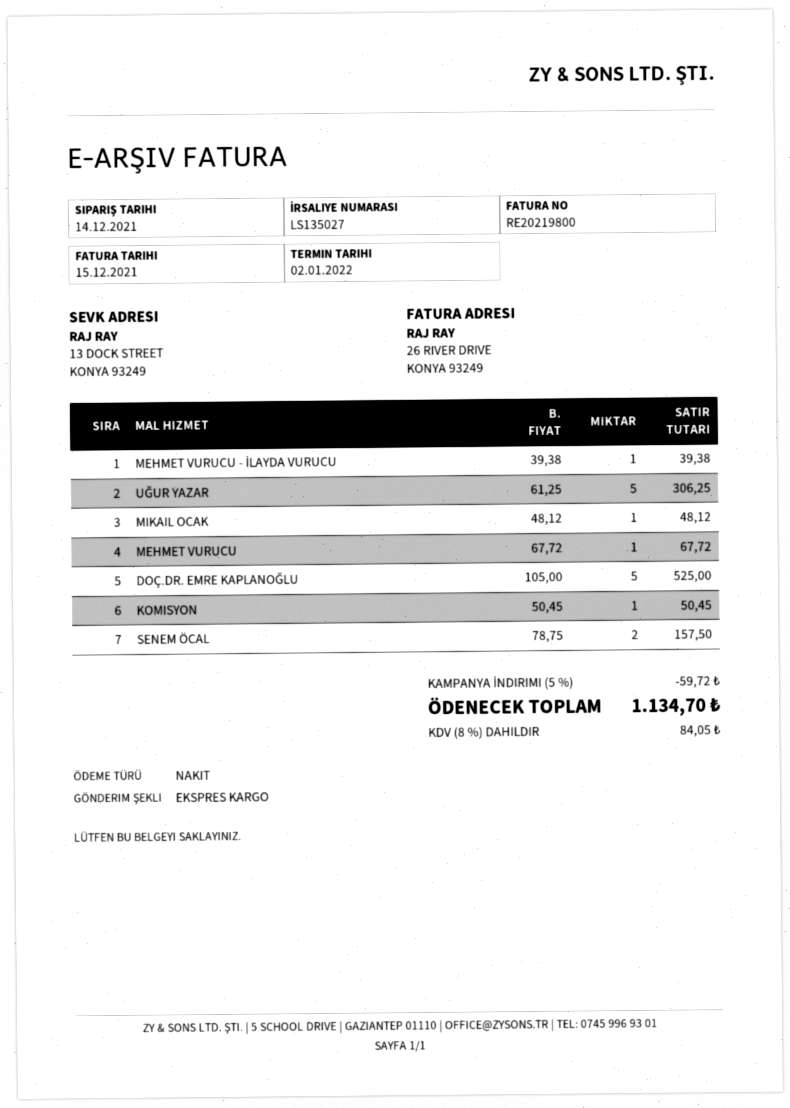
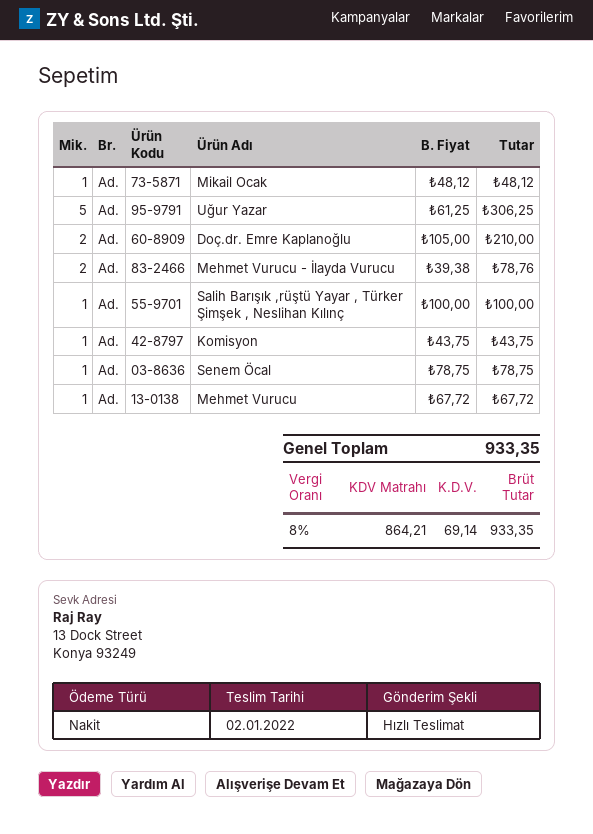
MEHMET VURUCU - İLAYDA VURUCU: 1 x 39.38 = 39.38 -> 2 x 39.38 = 78.76
DOÇ.DR. EMRE KAPLANOĞLU: 5 x 105.00 = 525.00 -> 2 x 105.00 = 210.00
KOMISYON: 1 x 50.45 = 50.45 -> 1 x 43.75 = 43.75
SENEM ÖCAL: 2 x 78.75 = 157.50 -> 1 x 78.75 = 78.75
Salih Barışık ,rüştü Yayar , Türker Şimşek , Neslihan Kılınç: none -> 1 x 100.00 = 100.00
discount: 5% = 59.72 -> none
tax: 8% = 84.05 -> 8% = 69.14
total: 1134.70 -> 933.35

